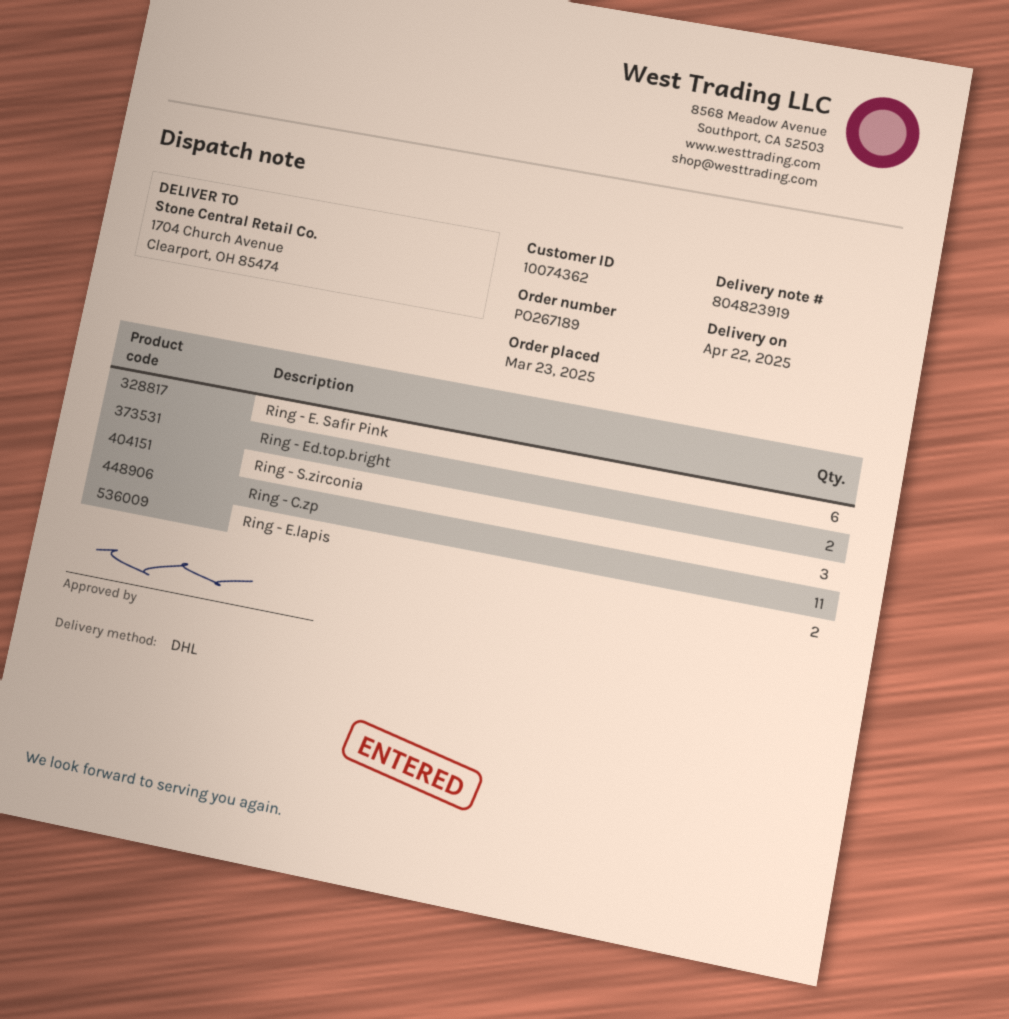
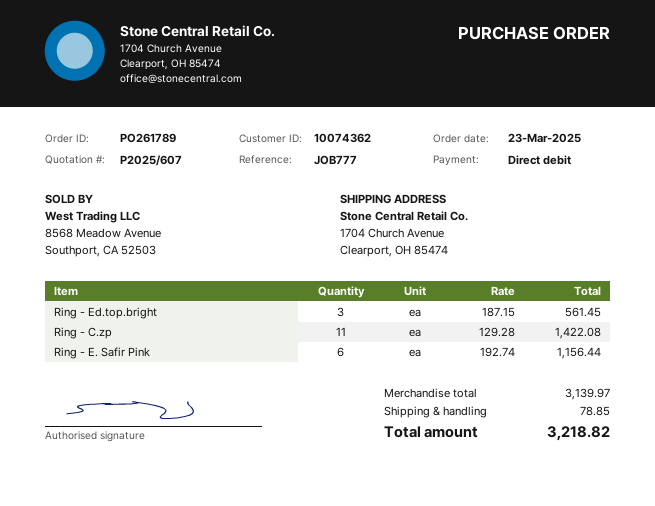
order number: PO267189 -> PO261789
Ring - Ed.top.bright: 2 -> 3
Ring - S.zirconia: 3 -> none
Ring - E.lapis: 2 -> none

